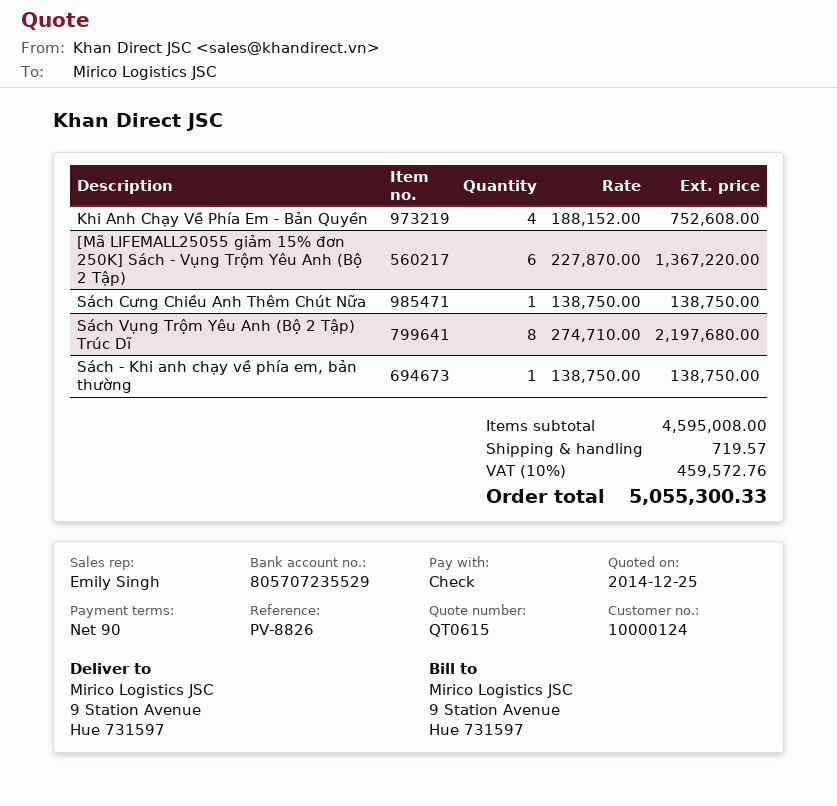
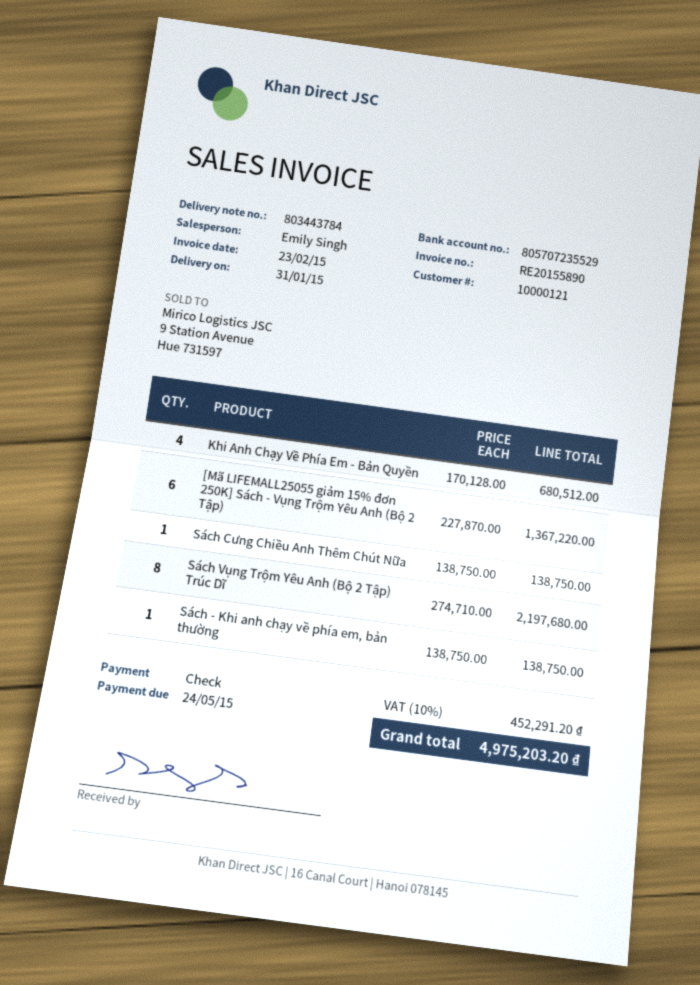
customer number: 10000124 -> 10000121
Khi Anh Chạy Về Phía Em - Bản Quyền: 4 x 188152.00 = 752608.00 -> 4 x 170128.00 = 680512.00
shipping: 719.57 -> none
tax: 10% = 459572.76 -> 10% = 452291.20
total: 5055300.33 -> 4975203.20

